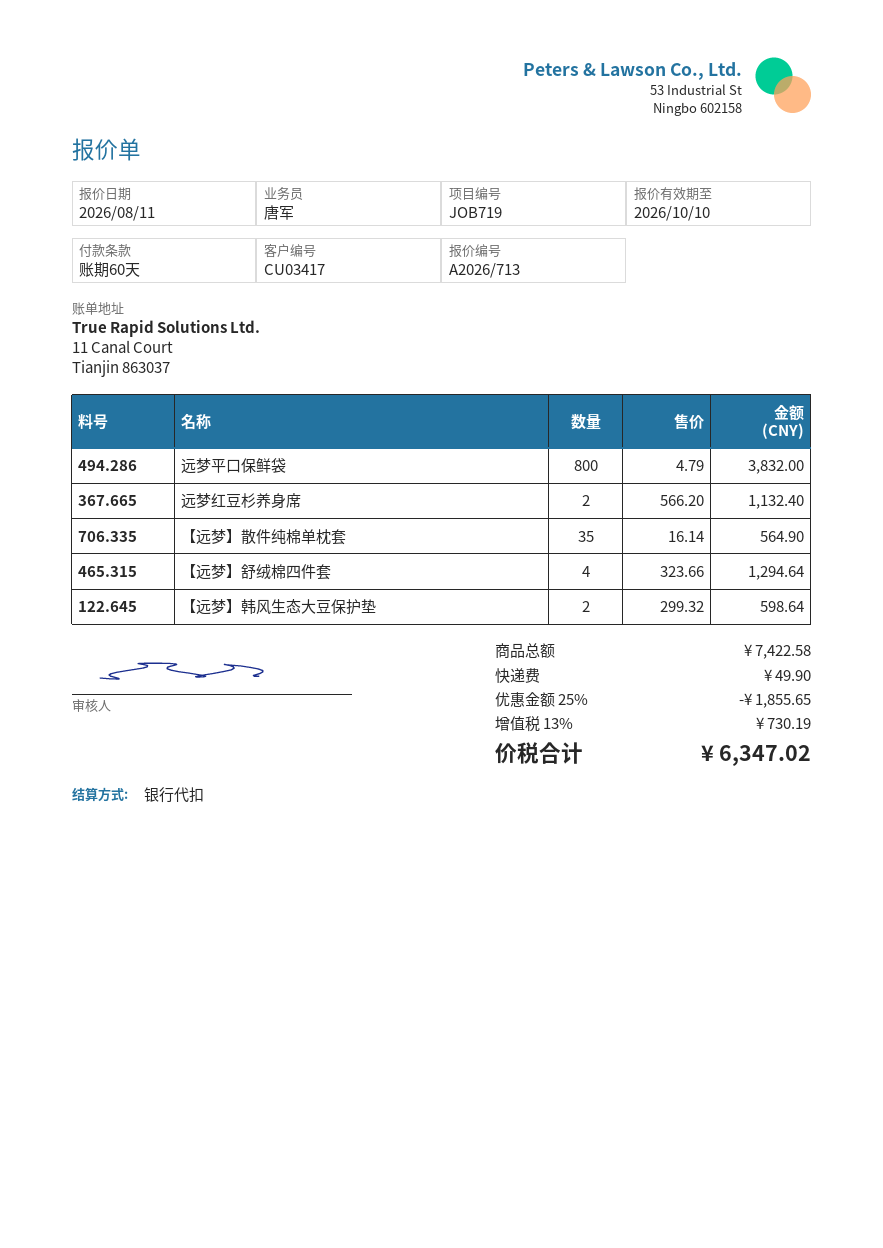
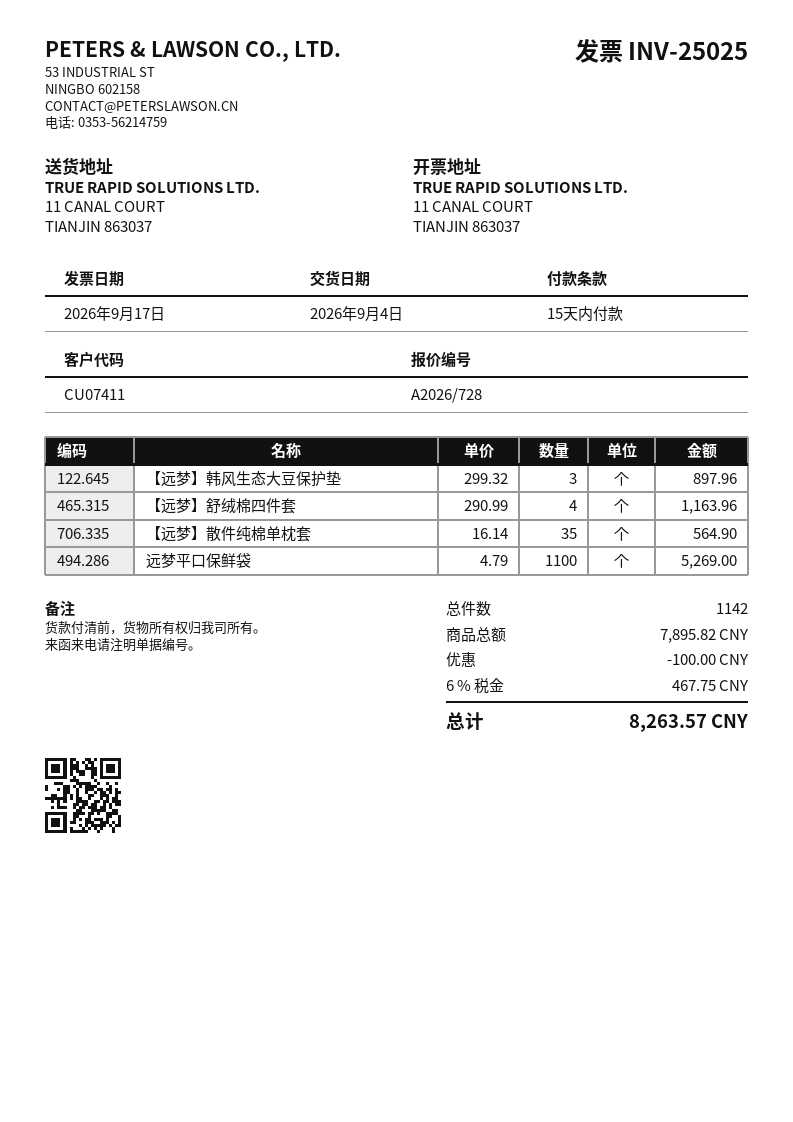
quote number: A2026/713 -> A2026/728
payment terms: 60 days -> 15 days
customer number: CU03417 -> CU07411
远梦平口保鲜袋: 800 x 4.79 = 3832.00 -> 1100 x 4.79 = 5269.00
远梦红豆杉养身席: 2 x 566.20 = 1132.40 -> none
【远梦】舒绒棉四件套: 4 x 323.66 = 1294.64 -> 4 x 290.99 = 1163.96
【远梦】韩风生态大豆保护垫: 2 x 299.32 = 598.64 -> 3 x 299.32 = 897.96
subtotal: 7422.58 -> 7895.82
discount: 1855.65 -> 100.00
shipping: 49.90 -> none
tax: 13% = 730.19 -> 6% = 467.75
total: 6347.02 -> 8263.57

